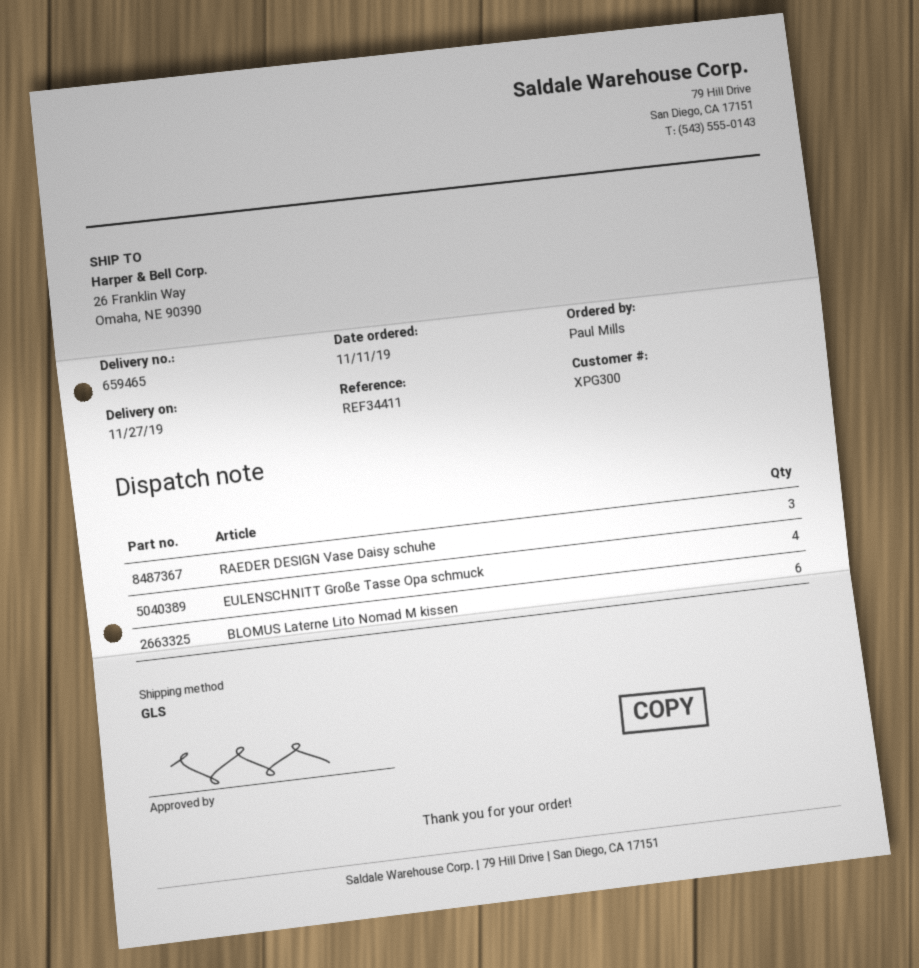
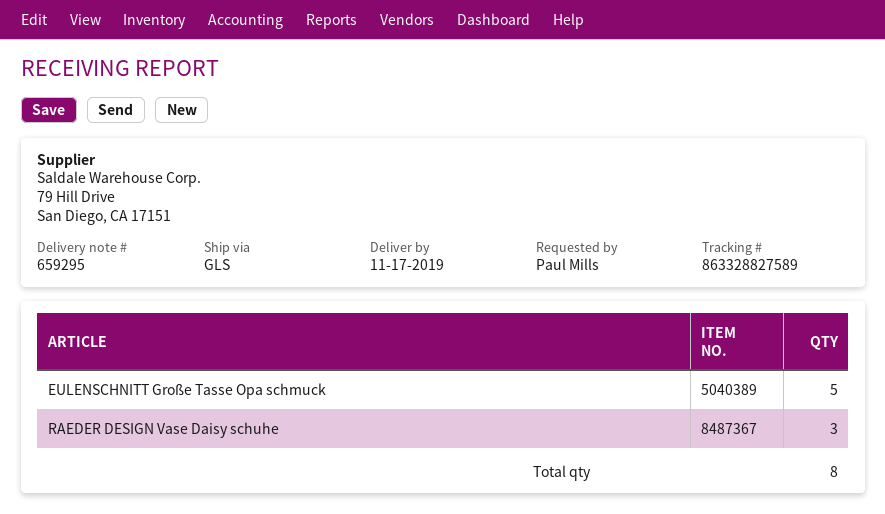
delivery note number: 659465 -> 659295
delivery date: 2019-11-27 -> 2019-11-17
EULENSCHNITT Große Tasse Opa schmuck: 4 -> 5
BLOMUS Laterne Lito Nomad M kissen: 6 -> none

